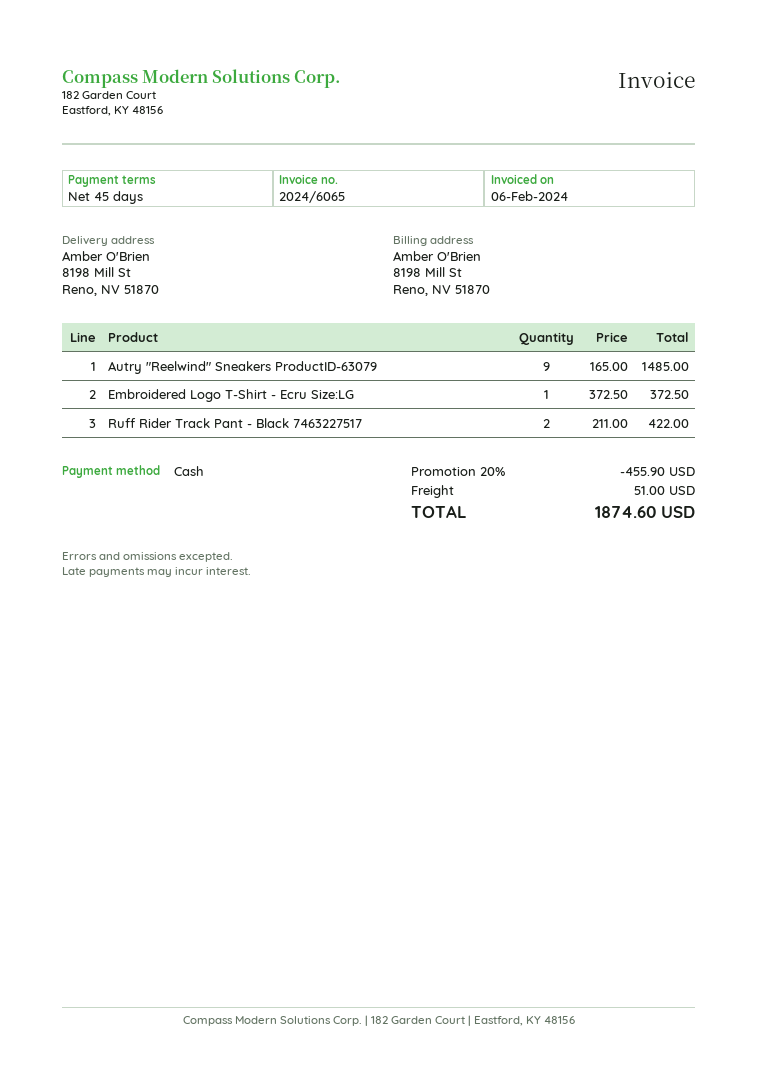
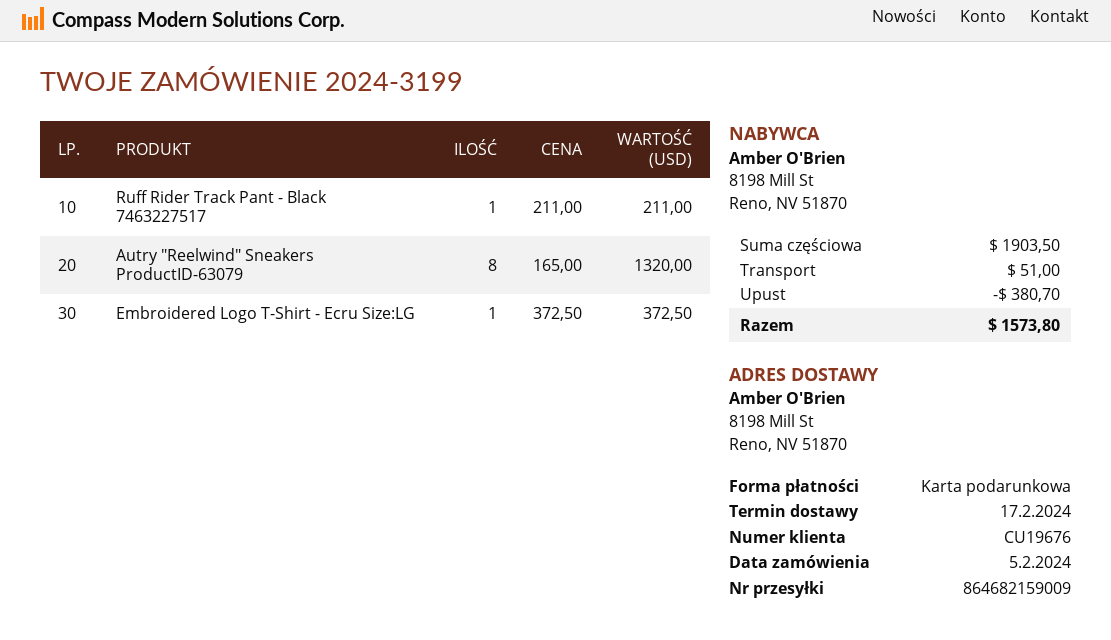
payment method: cash -> gift card
Autry "Reelwind" Sneakers ProductID-63079: 9 x 165.00 = 1485.00 -> 8 x 165.00 = 1320.00
Ruff Rider Track Pant - Black 7463227517: 2 x 211.00 = 422.00 -> 1 x 211.00 = 211.00
discount: 455.90 -> 380.70
total: 1874.60 -> 1573.80

